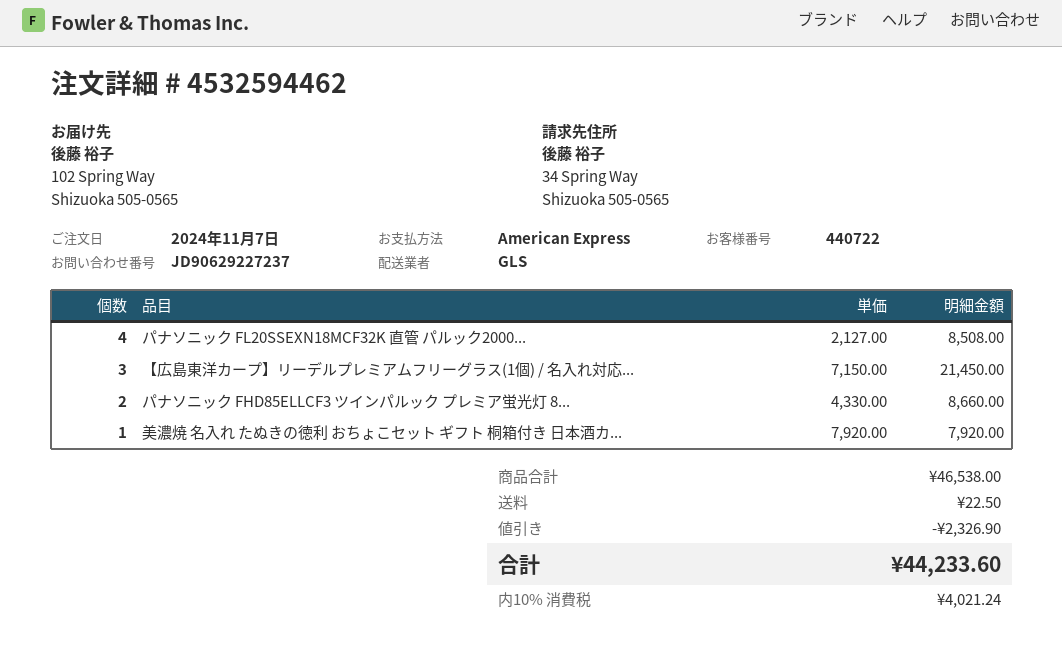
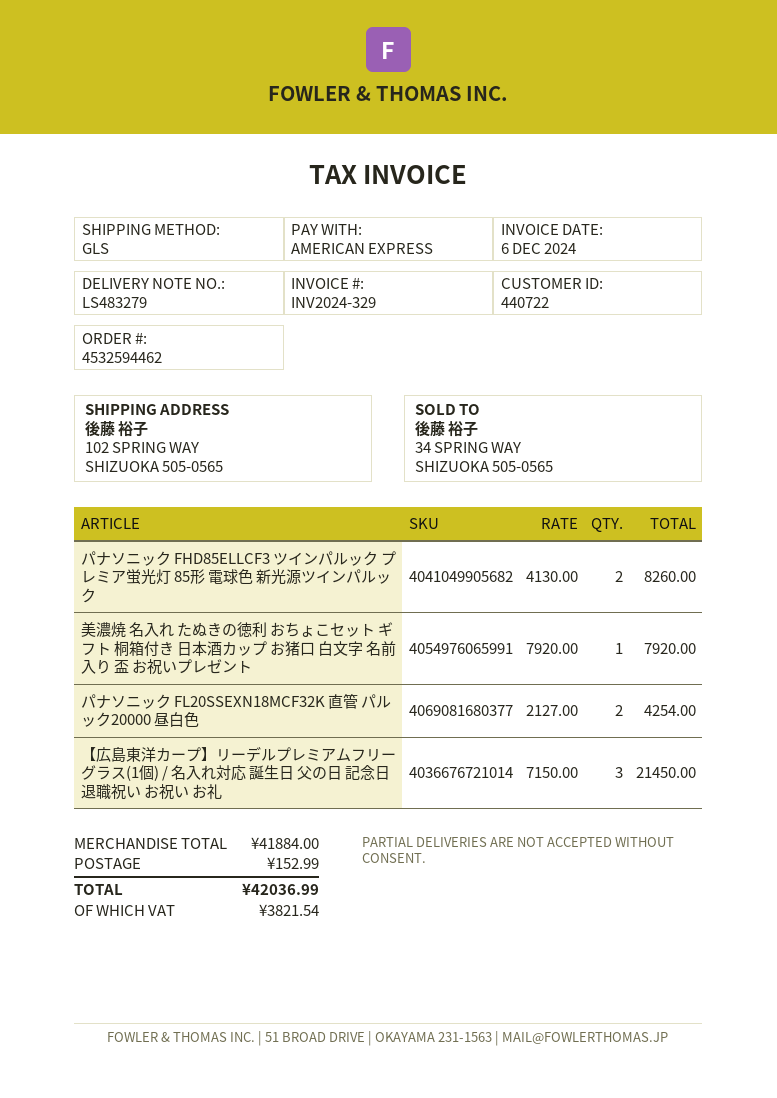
パナソニック FL20SSEXN18MCF32K 直管 パルック2000...: 4 x 2127.00 = 8508.00 -> 2 x 2127.00 = 4254.00
パナソニック FHD85ELLCF3 ツインパルック プレミア蛍光灯 8...: 2 x 4330.00 = 8660.00 -> 2 x 4130.00 = 8260.00
subtotal: 46538.00 -> 41884.00
discount: 2326.90 -> none
shipping: 22.50 -> 152.99
tax: 4021.24 -> 3821.54
total: 44233.60 -> 42036.99

